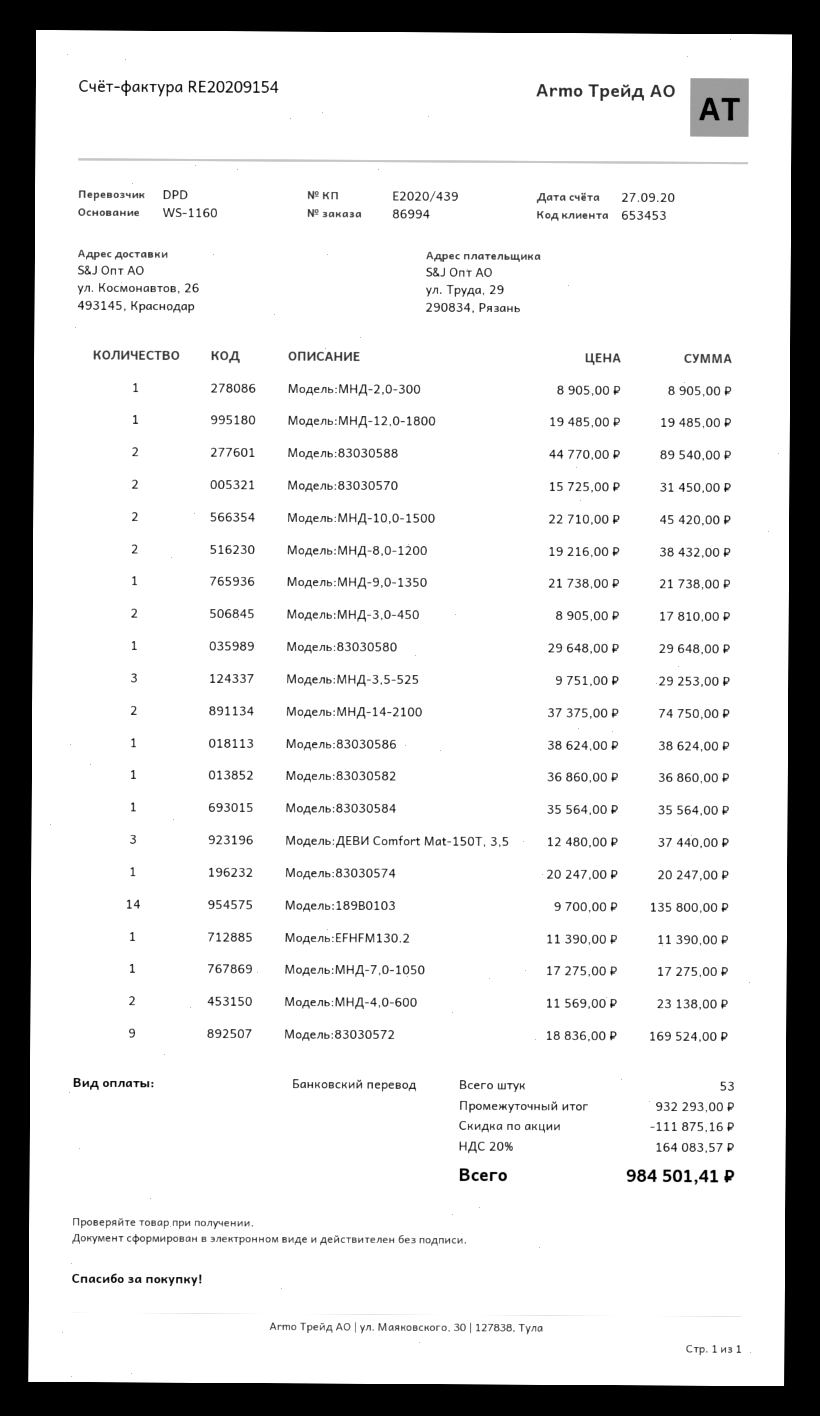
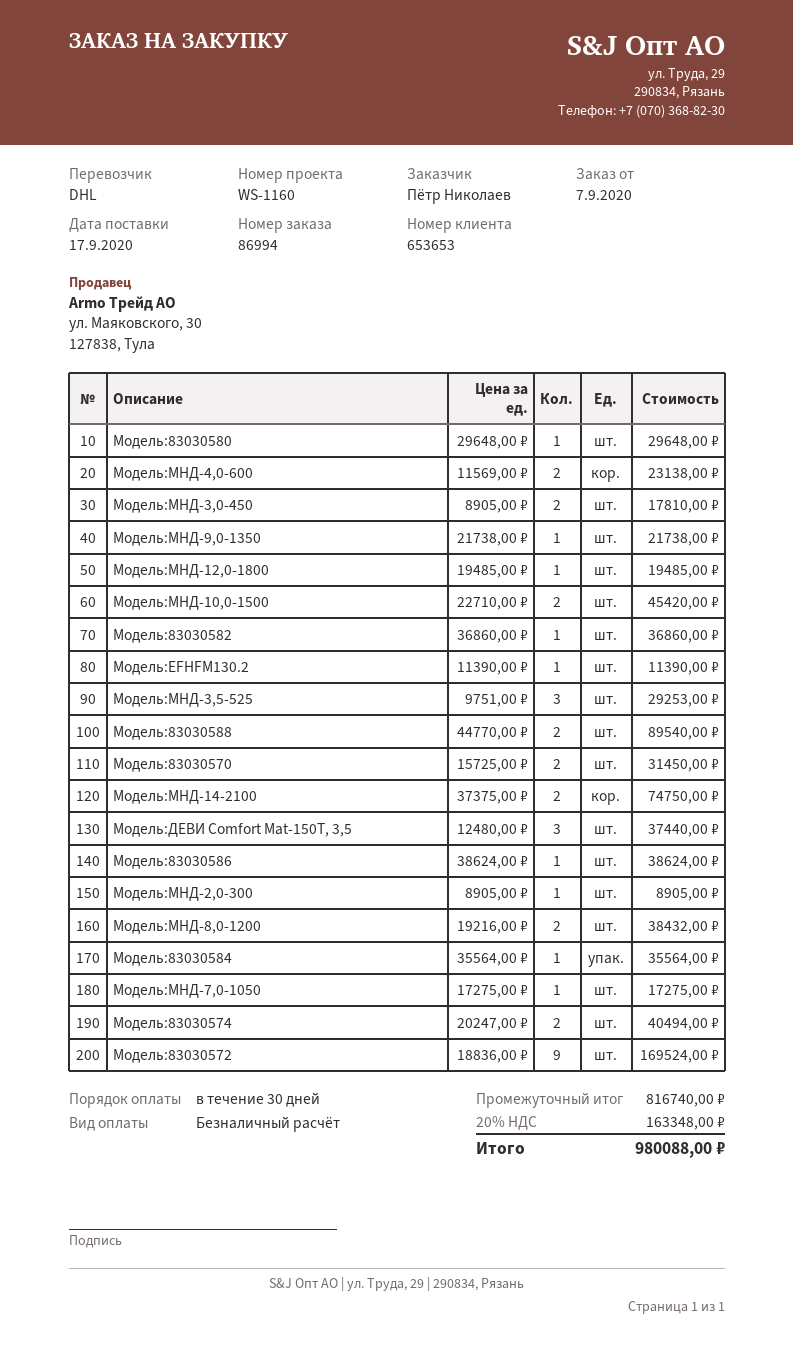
customer number: 653453 -> 653653
shipping method: DPD -> DHL
Модель:83030574: 1 x 20247.00 = 20247.00 -> 2 x 20247.00 = 40494.00
Модель:189B0103: 14 x 9700.00 = 135800.00 -> none
subtotal: 932293.00 -> 816740.00
discount: 111875.16 -> none
tax: 20% = 164083.57 -> 20% = 163348.00
total: 984501.41 -> 980088.00

